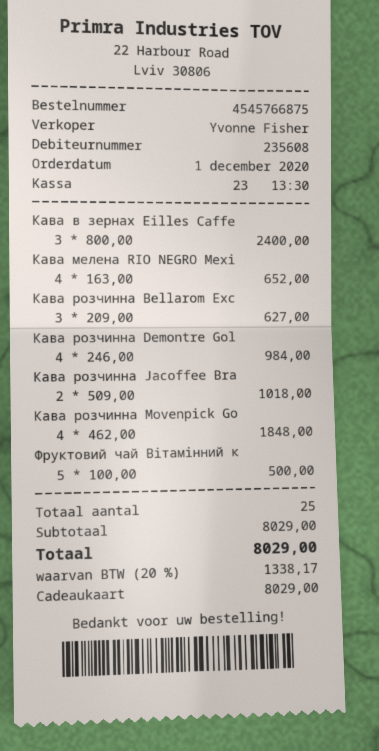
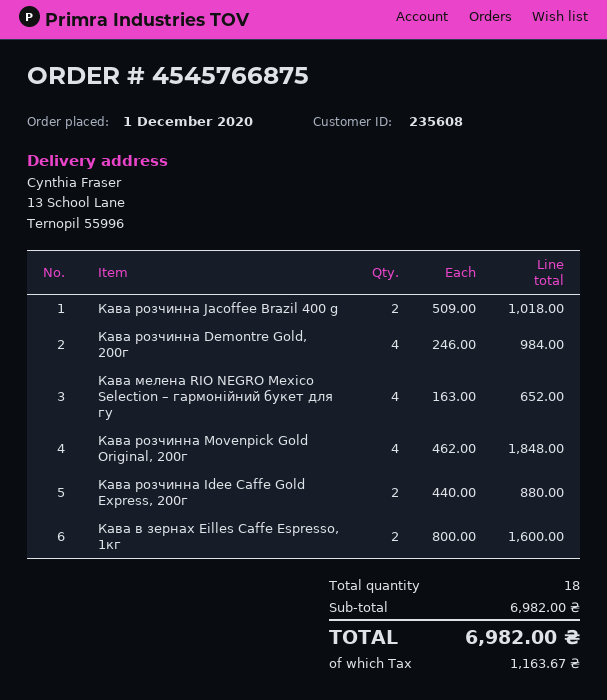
Кава в зернах Eilles Caffe: 3 x 800.00 = 2400.00 -> 2 x 800.00 = 1600.00
Кава розчинна Bellarom Exc: 3 x 209.00 = 627.00 -> none
Фруктовий чай Вітамінний к: 5 x 100.00 = 500.00 -> none
Кава розчинна Idee Caffe Gold Express, 200г: none -> 2 x 440.00 = 880.00
total quantity: 25 -> 18
subtotal: 8029.00 -> 6982.00
tax: 1338.17 -> 1163.67
total: 8029.00 -> 6982.00

